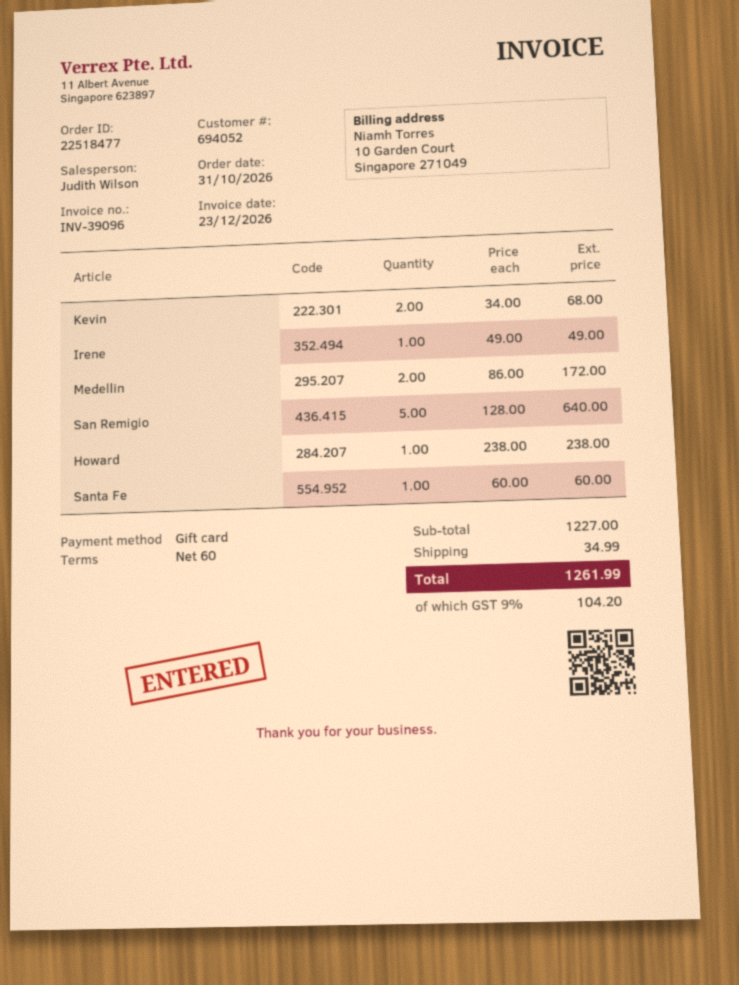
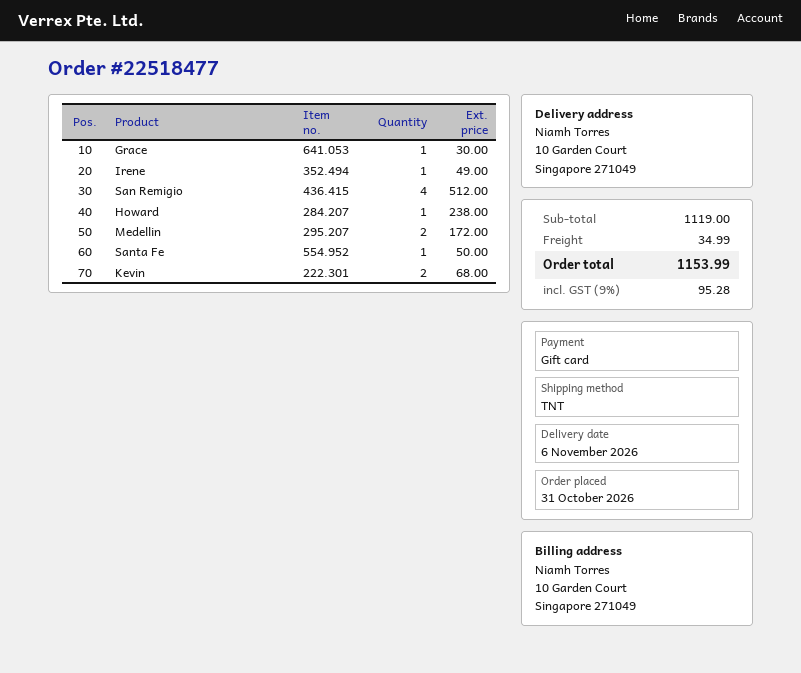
San Remigio: 5 for 640.00 -> 4 for 512.00
Santa Fe: 1 for 60.00 -> 1 for 50.00
Grace: none -> 1 for 30.00
subtotal: 1227.00 -> 1119.00
tax: 9% = 104.20 -> 9% = 95.28
total: 1261.99 -> 1153.99

